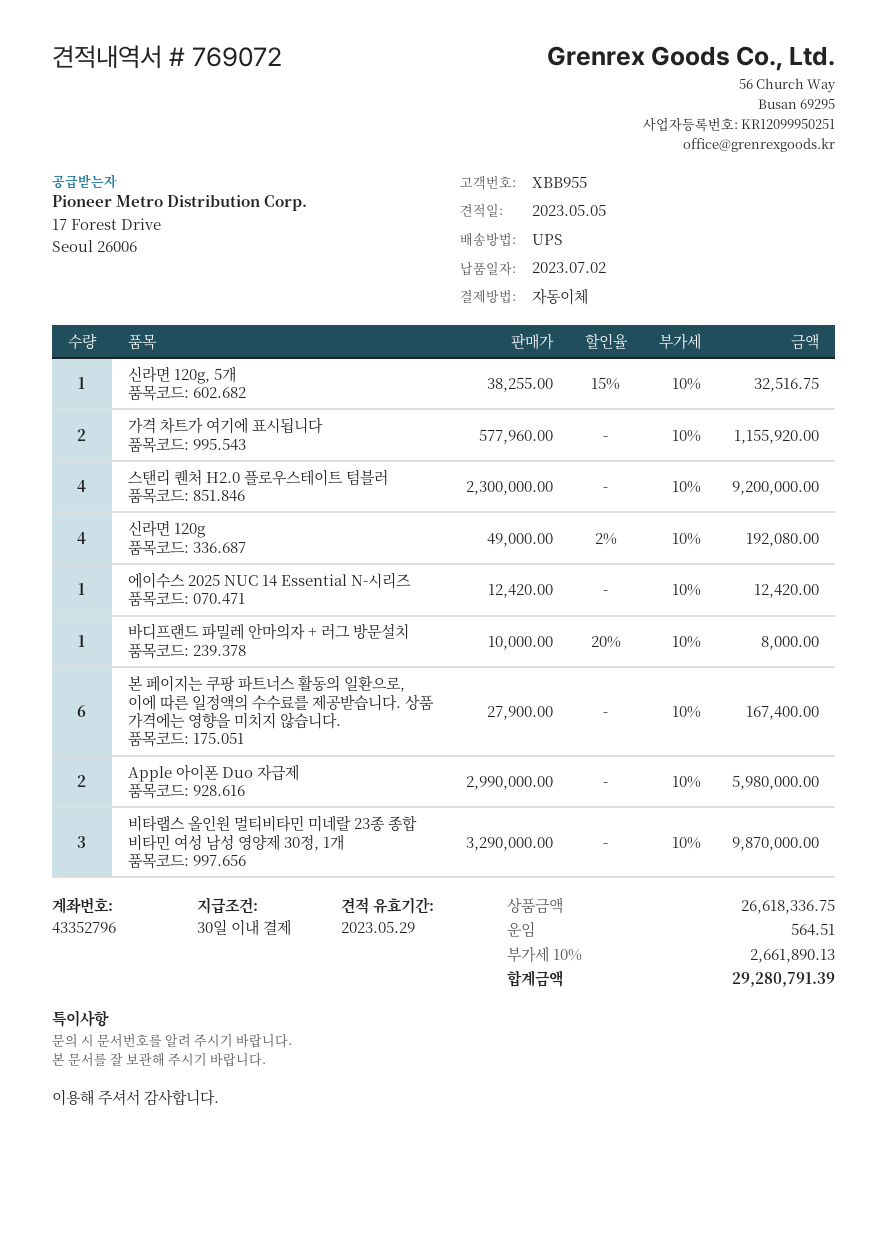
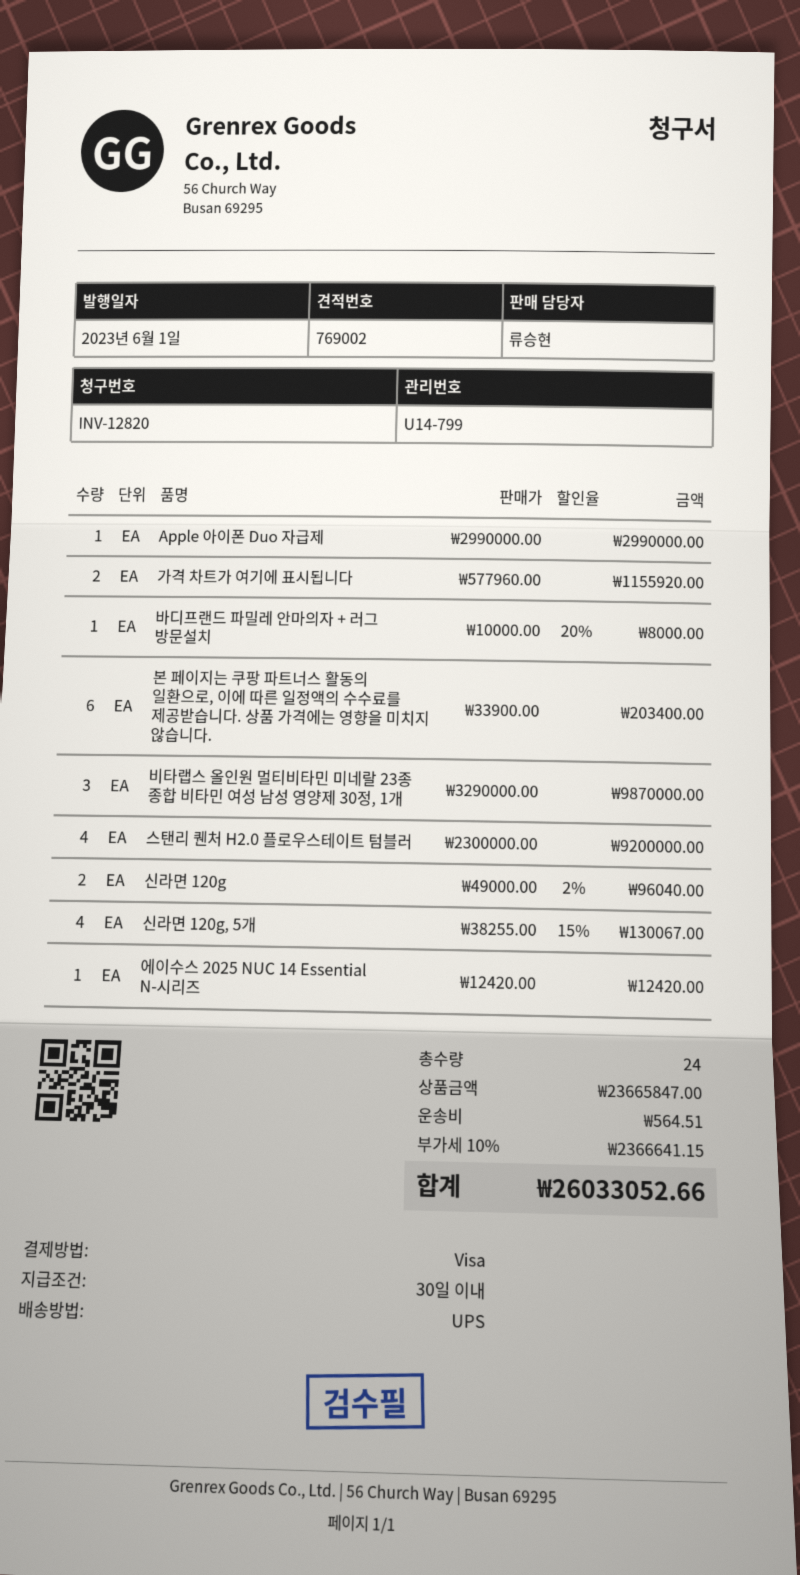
quote number: 769072 -> 769002
payment method: direct debit -> Visa
신라면 120g, 5개: 1 x 38255.00 - 15% = 32516.75 -> 4 x 38255.00 - 15% = 130067.00
신라면 120g: 4 x 49000.00 - 2% = 192080.00 -> 2 x 49000.00 - 2% = 96040.00
본 페이지는 쿠팡 파트너스 활동의 일환으로, 이에 따른 일정액의 수수료를 제공받습니다. 상품 가격에는 영향을 미치지 않습니다.: 6 x 27900.00 = 167400.00 -> 6 x 33900.00 = 203400.00
Apple 아이폰 Duo 자급제: 2 x 2990000.00 = 5980000.00 -> 1 x 2990000.00 = 2990000.00
subtotal: 26618336.75 -> 23665847.00
tax: 10% = 2661890.13 -> 10% = 2366641.15
total: 29280791.39 -> 26033052.66

